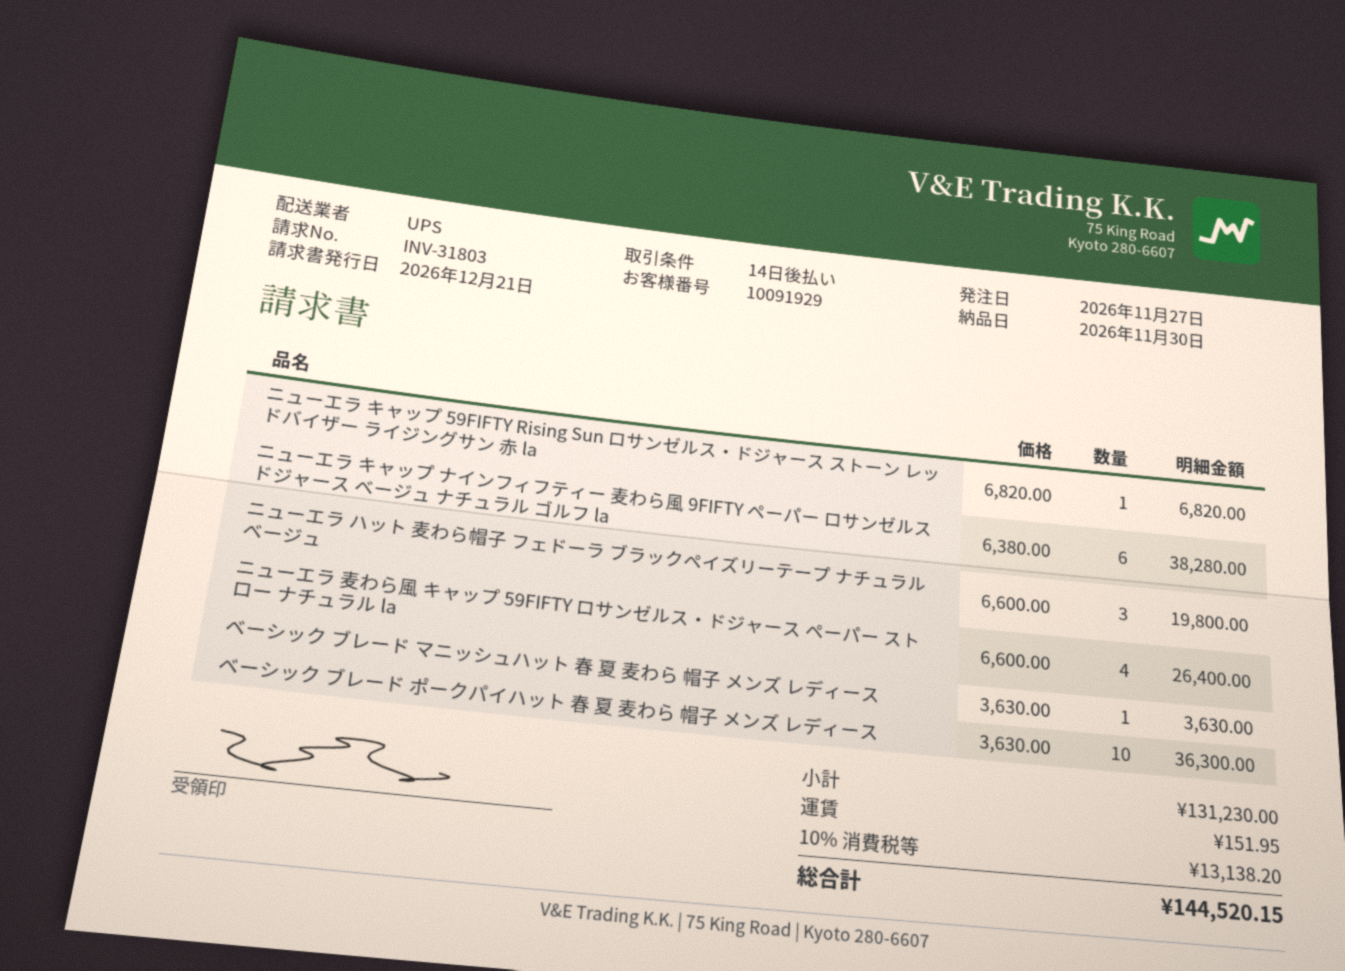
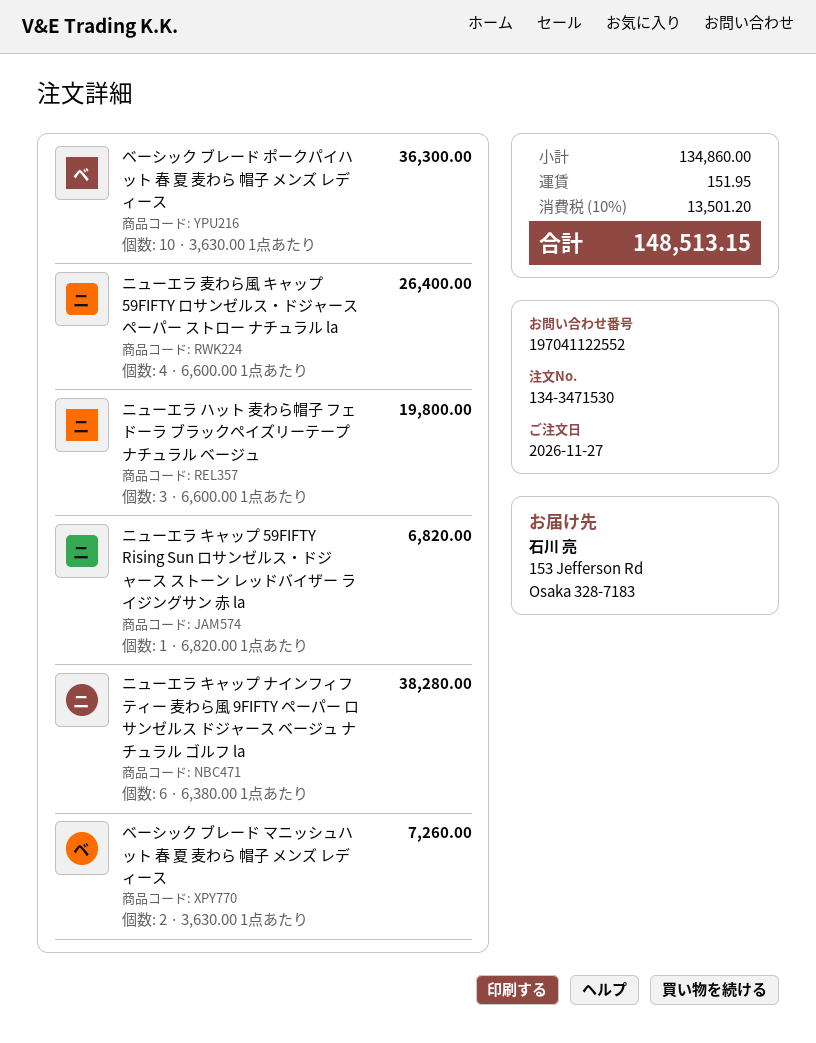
ベーシック ブレード マニッシュハット 春 夏 麦わら 帽子 メンズ レディース: 1 x 3630.00 = 3630.00 -> 2 x 3630.00 = 7260.00
subtotal: 131230.00 -> 134860.00
tax: 10% = 13138.20 -> 10% = 13501.20
total: 144520.15 -> 148513.15

